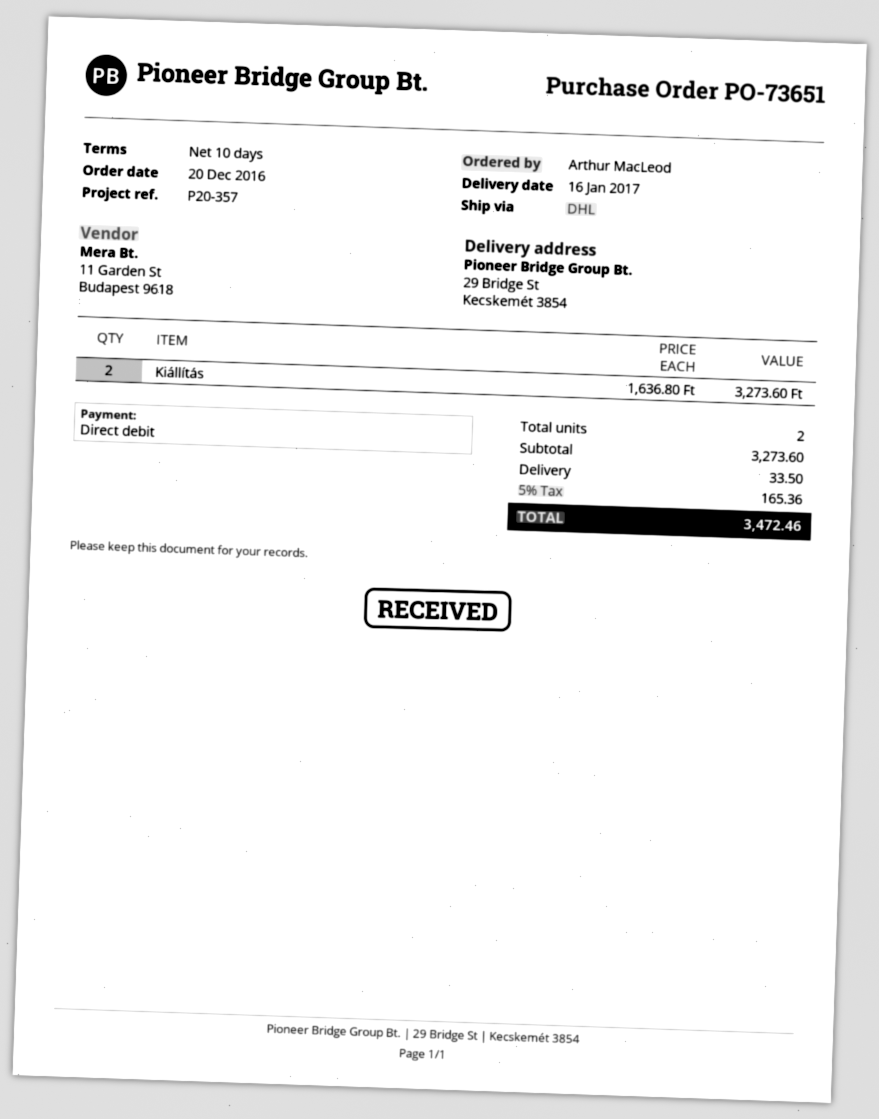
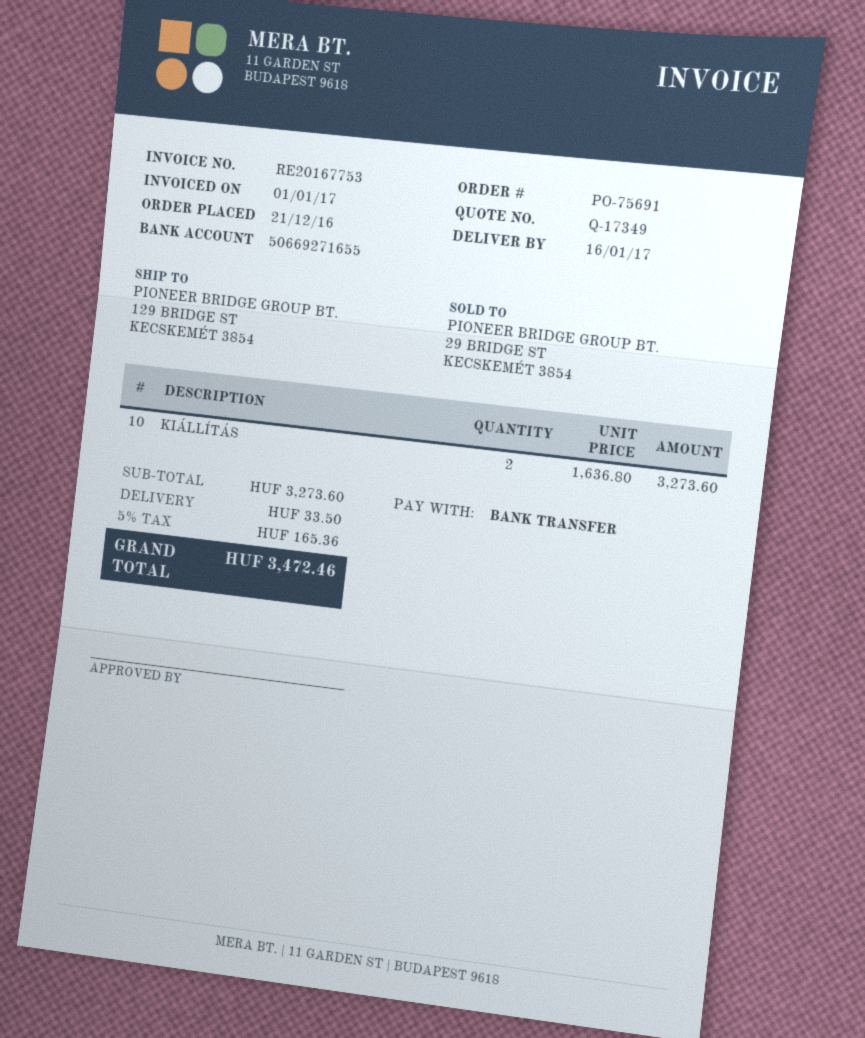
order number: PO-73651 -> PO-75691
order date: 2016-12-20 -> 2016-12-21
payment method: direct debit -> bank transfer
ship to: 29 Bridge St, Kecskemét 3854 -> 129 BRIDGE ST, KECSKEMÉT 3854

